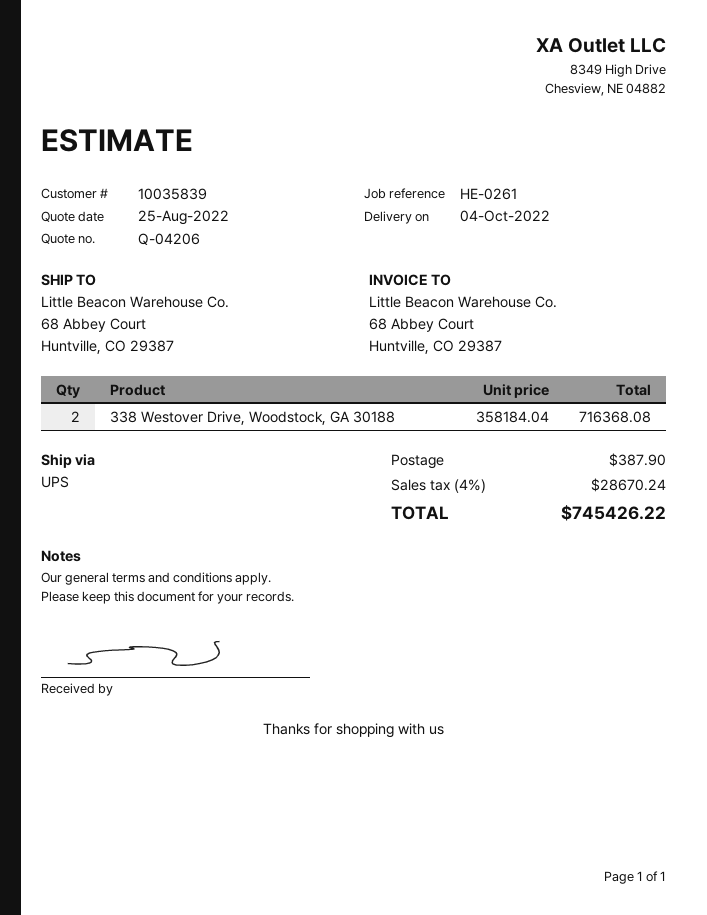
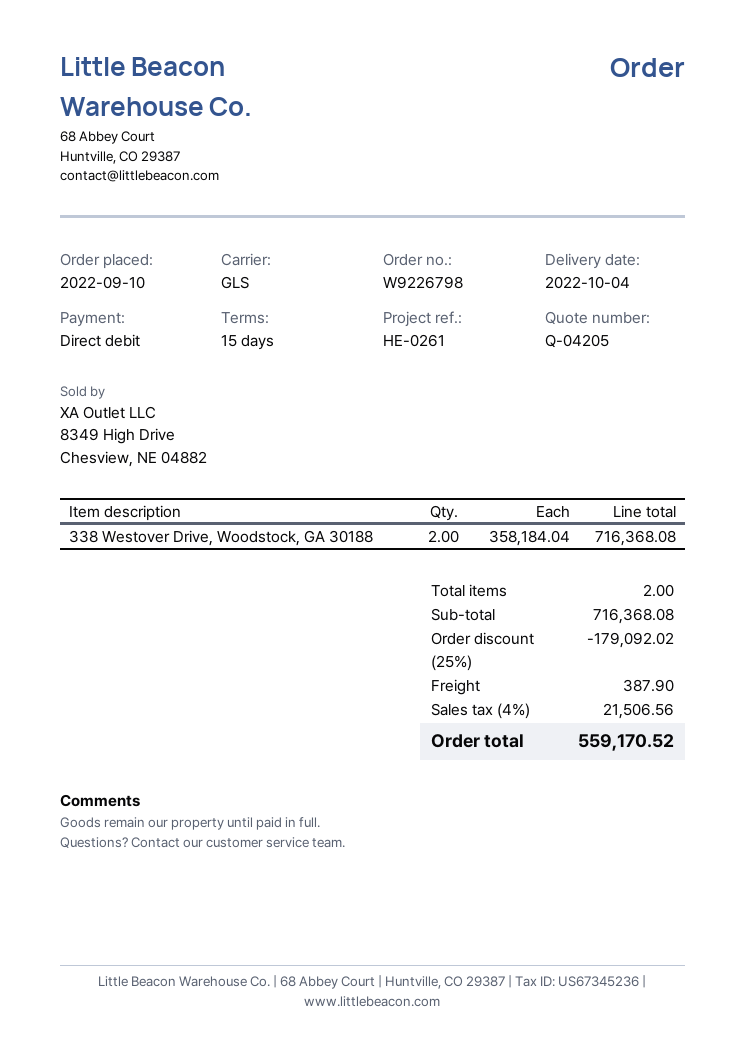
quote number: Q-04206 -> Q-04205
shipping method: UPS -> GLS
discount: none -> 25% = 179092.02
tax: 4% = 28670.24 -> 4% = 21506.56
total: 745426.22 -> 559170.52

